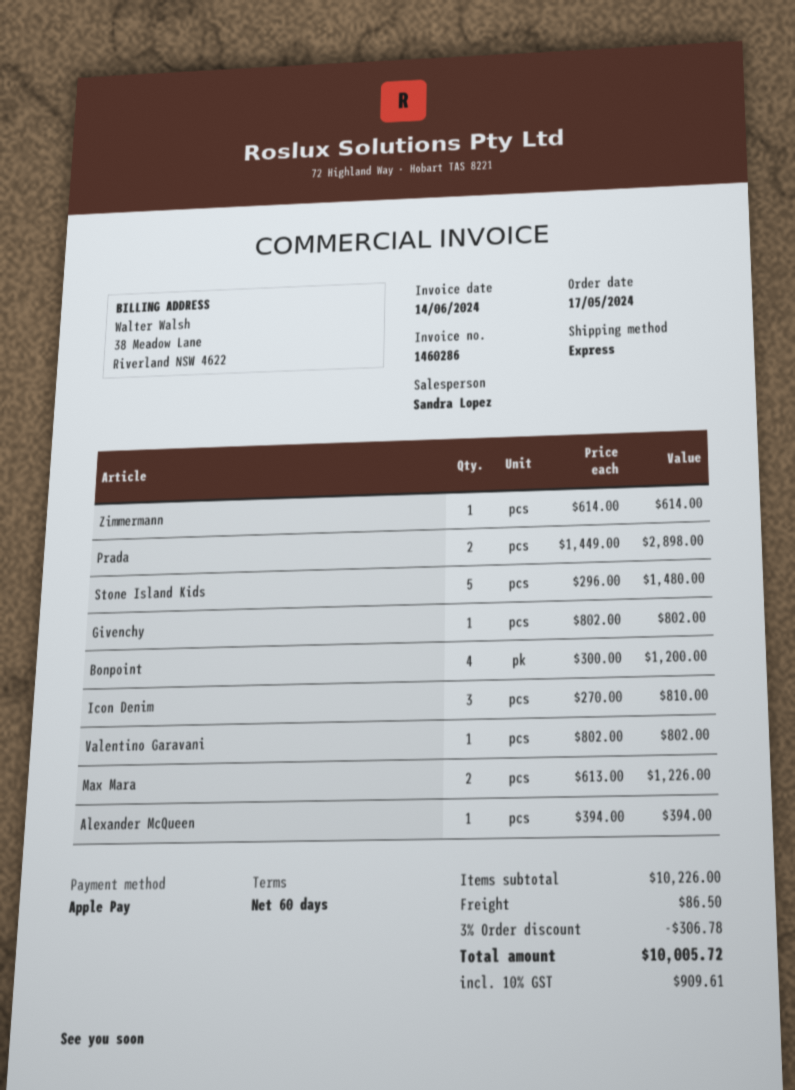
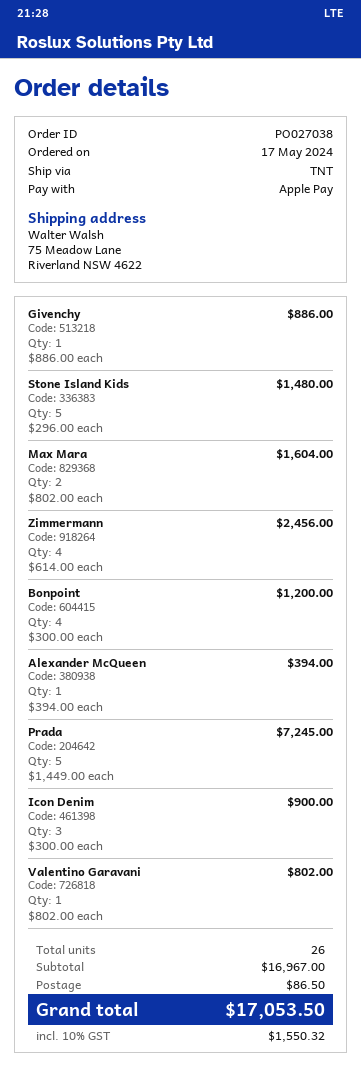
shipping method: express -> TNT
Zimmermann: 1 x 614.00 = 614.00 -> 4 x 614.00 = 2456.00
Prada: 2 x 1449.00 = 2898.00 -> 5 x 1449.00 = 7245.00
Givenchy: 1 x 802.00 = 802.00 -> 1 x 886.00 = 886.00
Icon Denim: 3 x 270.00 = 810.00 -> 3 x 300.00 = 900.00
Max Mara: 2 x 613.00 = 1226.00 -> 2 x 802.00 = 1604.00
subtotal: 10226.00 -> 16967.00
discount: 3% = 306.78 -> none
tax: 10% = 909.61 -> 10% = 1550.32
total: 10005.72 -> 17053.50

